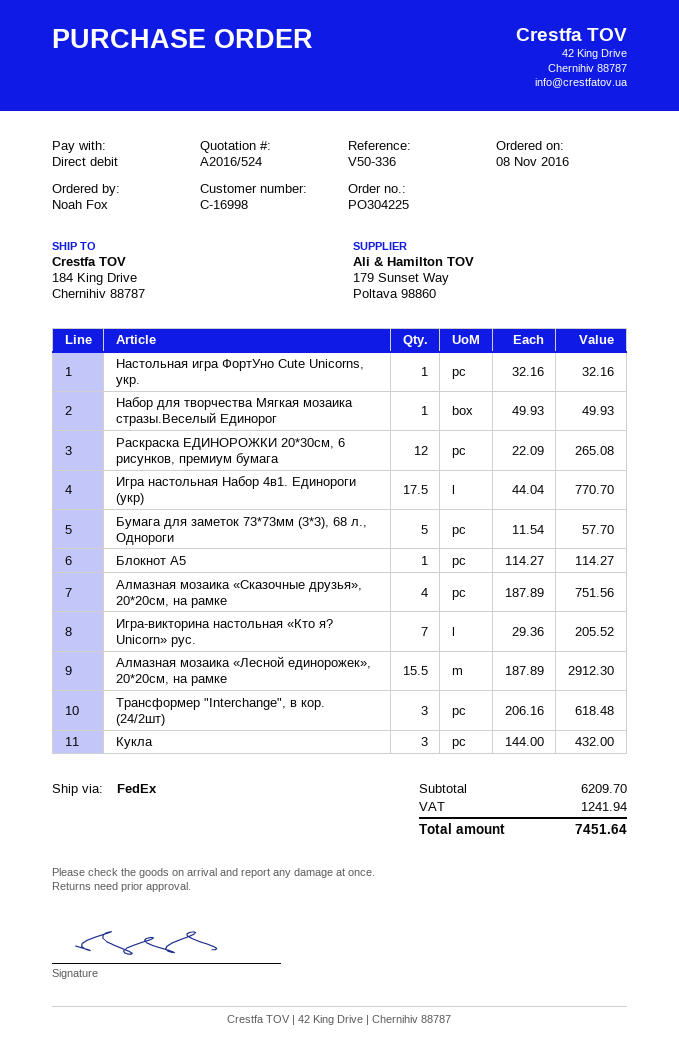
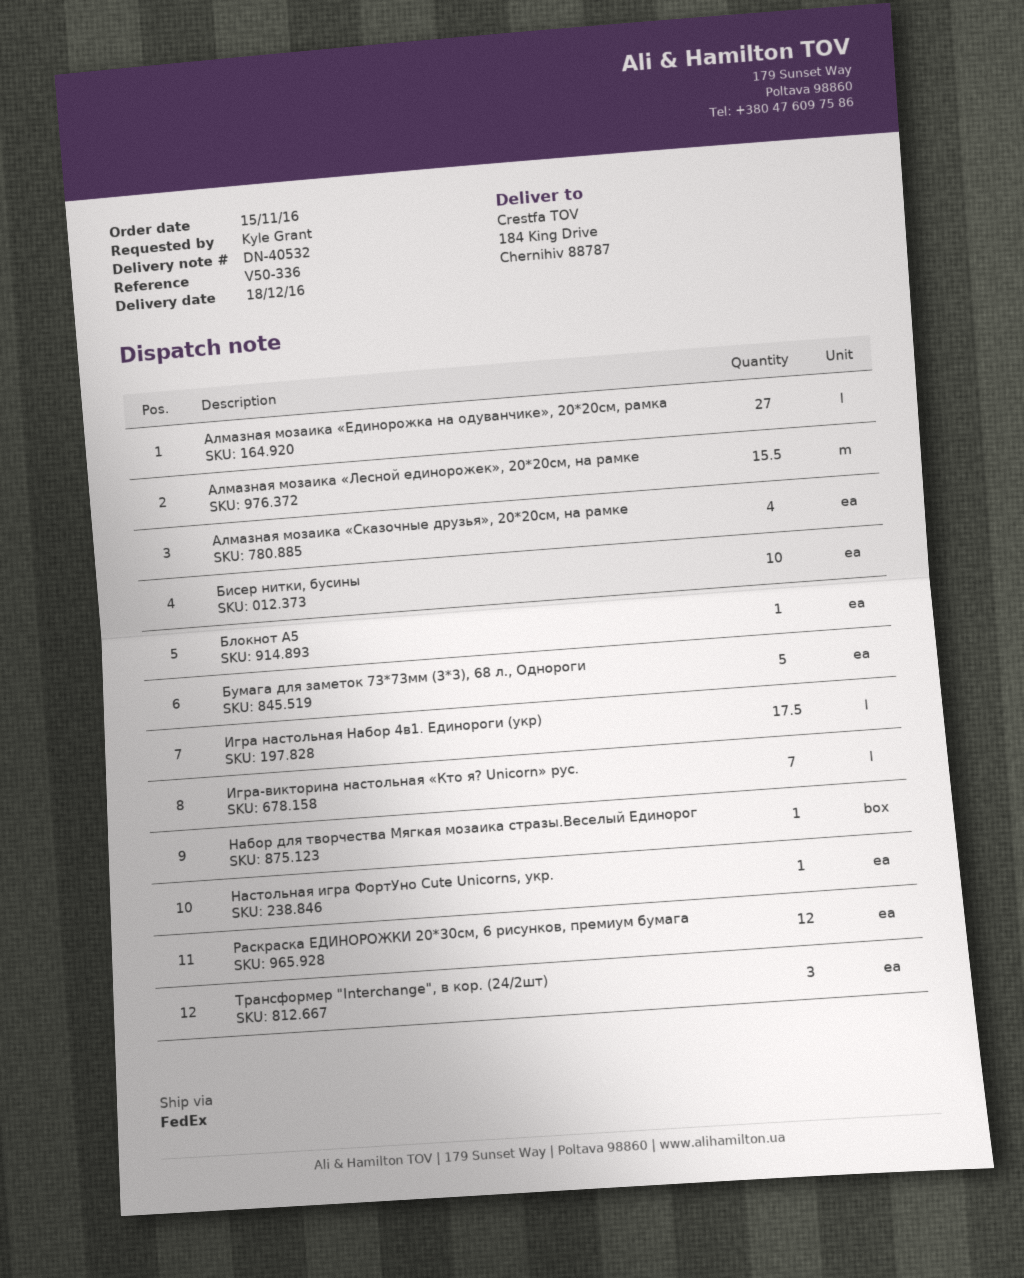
order date: 2016-11-08 -> 2016-11-15
ordered by: Noah Fox -> Kyle Grant
Кукла: 3 -> none
Алмазная мозаика «Единорожка на одуванчике», 20*20см, рамка: none -> 27
Бисер нитки, бусины: none -> 10

